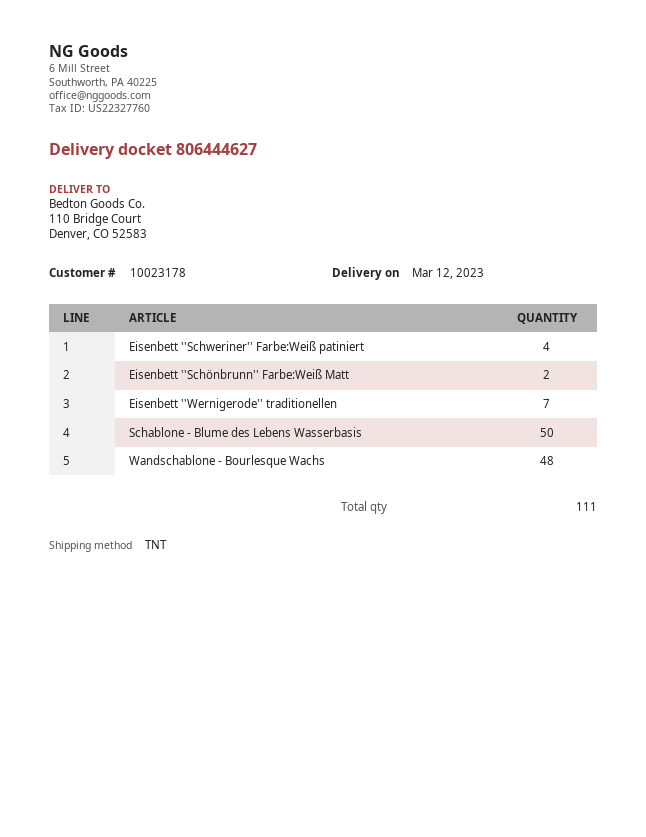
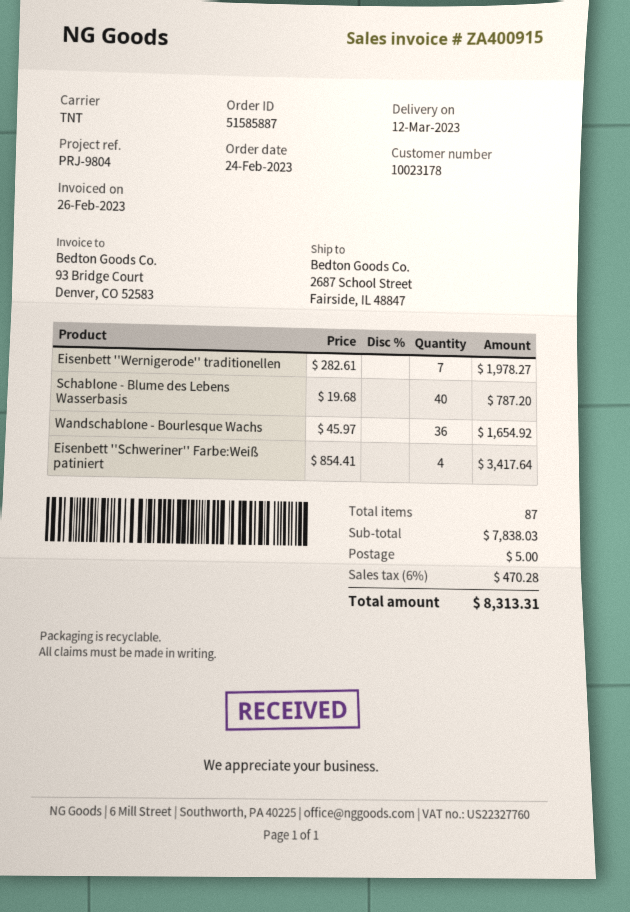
ship to: 110 Bridge Court, Denver, CO 52583 -> 2687 School Street, Fairside, IL 48847
Eisenbett ''Schönbrunn'' Farbe:Weiß Matt: 2 -> none
Schablone - Blume des Lebens Wasserbasis: 50 -> 40
Wandschablone - Bourlesque Wachs: 48 -> 36
total quantity: 111 -> 87

